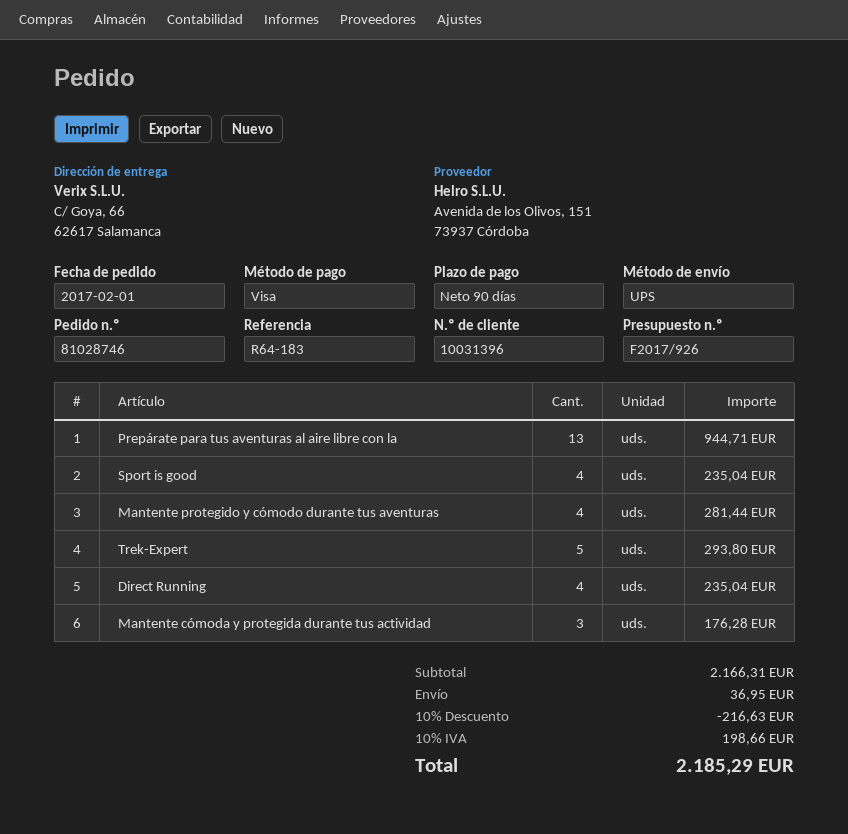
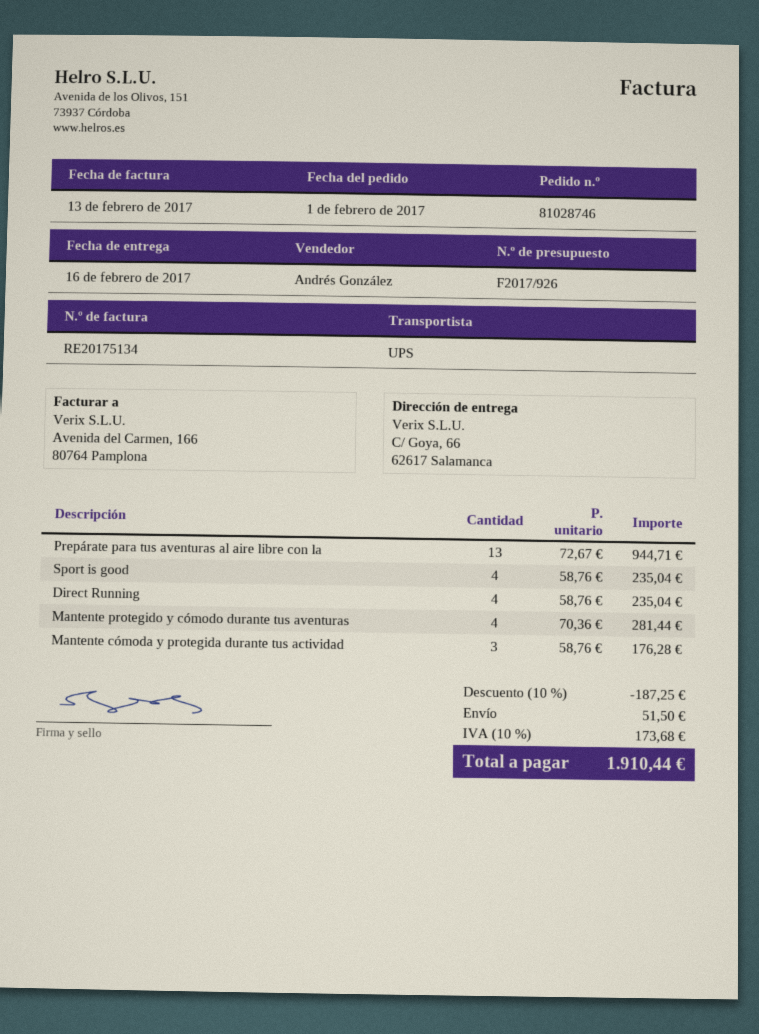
Trek-Expert: 5 for 293.80 -> none
discount: 10% = 216.63 -> 10% = 187.25
shipping: 36.95 -> 51.50
tax: 10% = 198.66 -> 10% = 173.68
total: 2185.29 -> 1910.44

